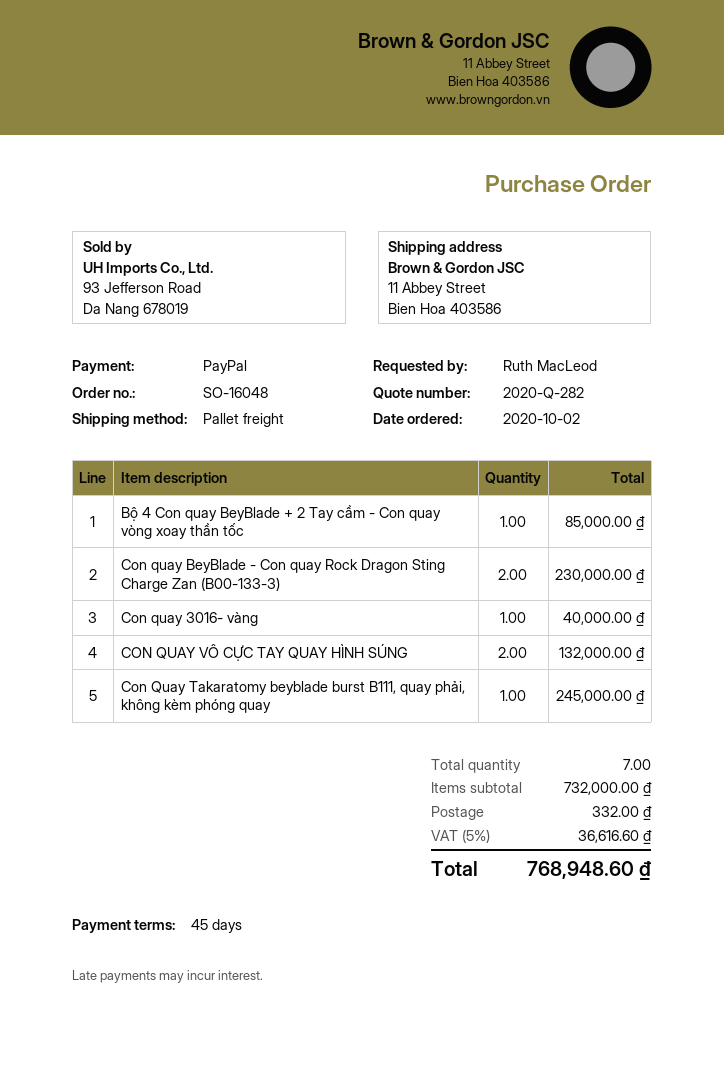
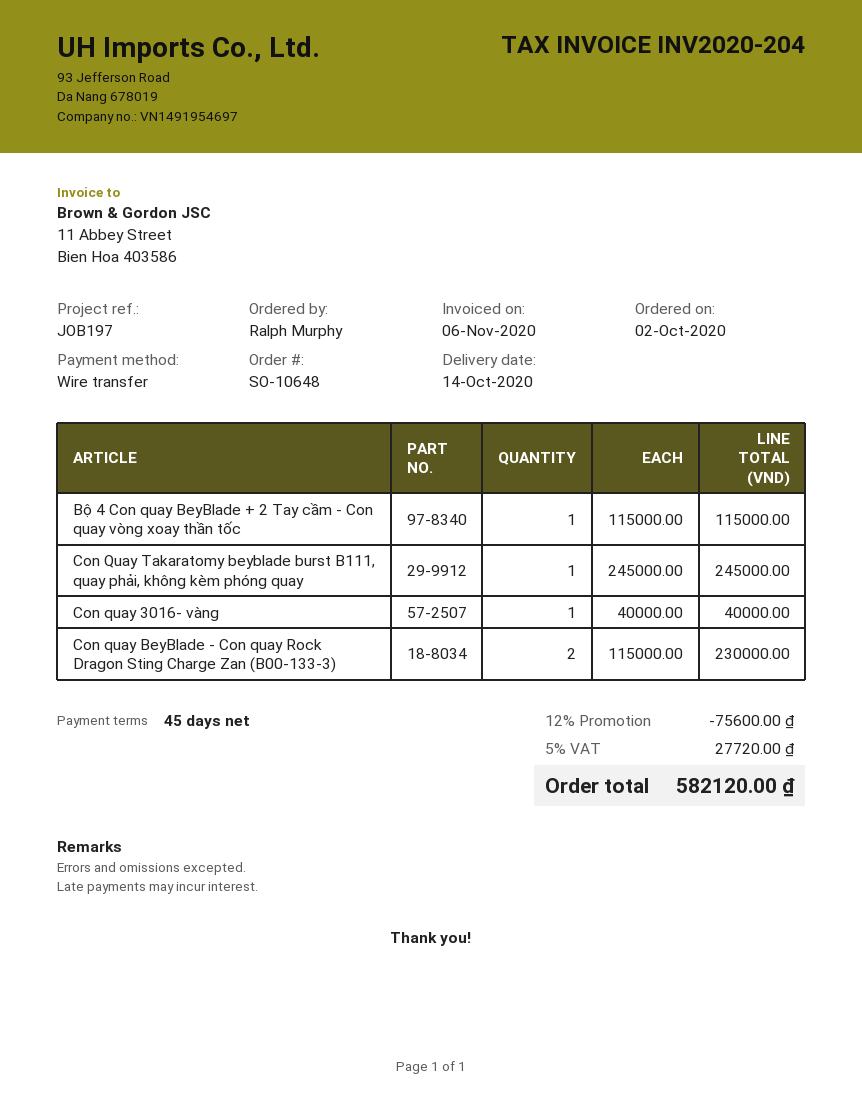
order number: SO-16048 -> SO-10648
ordered by: Ruth MacLeod -> Ralph Murphy
payment method: PayPal -> bank transfer
Bộ 4 Con quay BeyBlade + 2 Tay cầm - Con quay vòng xoay thần tốc: 1 for 85000.00 -> 1 for 115000.00
CON QUAY VÔ CỰC TAY QUAY HÌNH SÚNG: 2 for 132000.00 -> none
discount: none -> 12% = 75600.00
shipping: 332.00 -> none
tax: 5% = 36616.60 -> 5% = 27720.00
total: 768948.60 -> 582120.00

